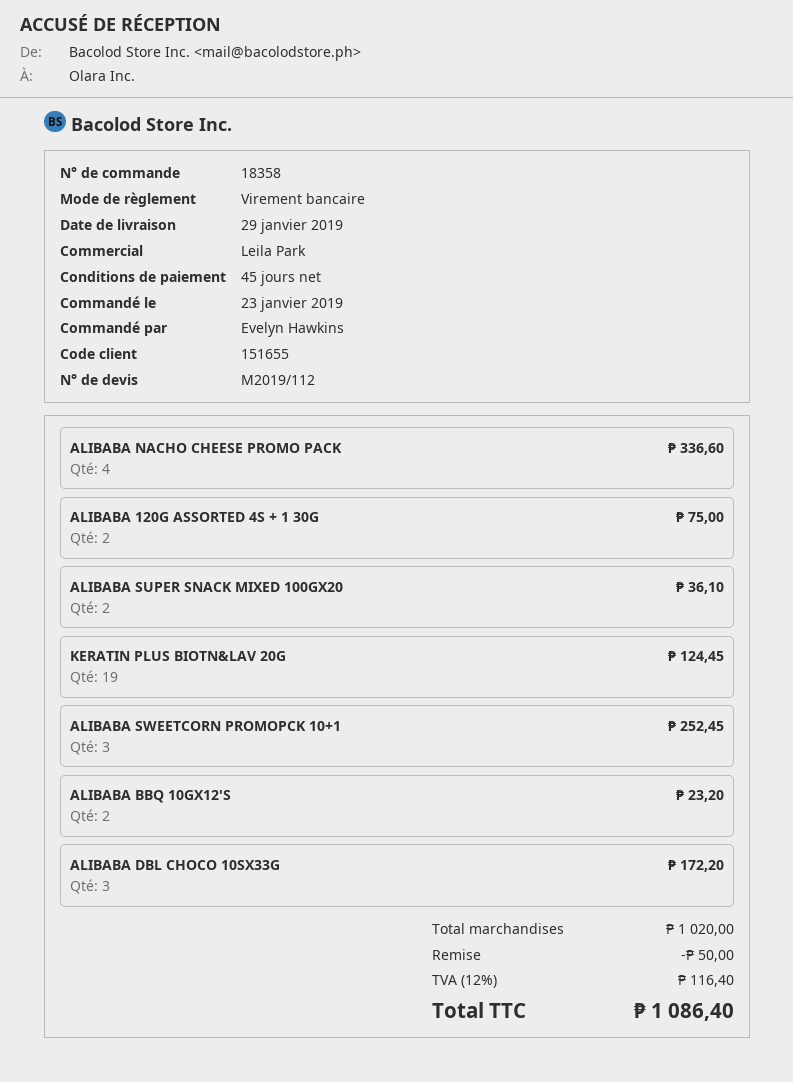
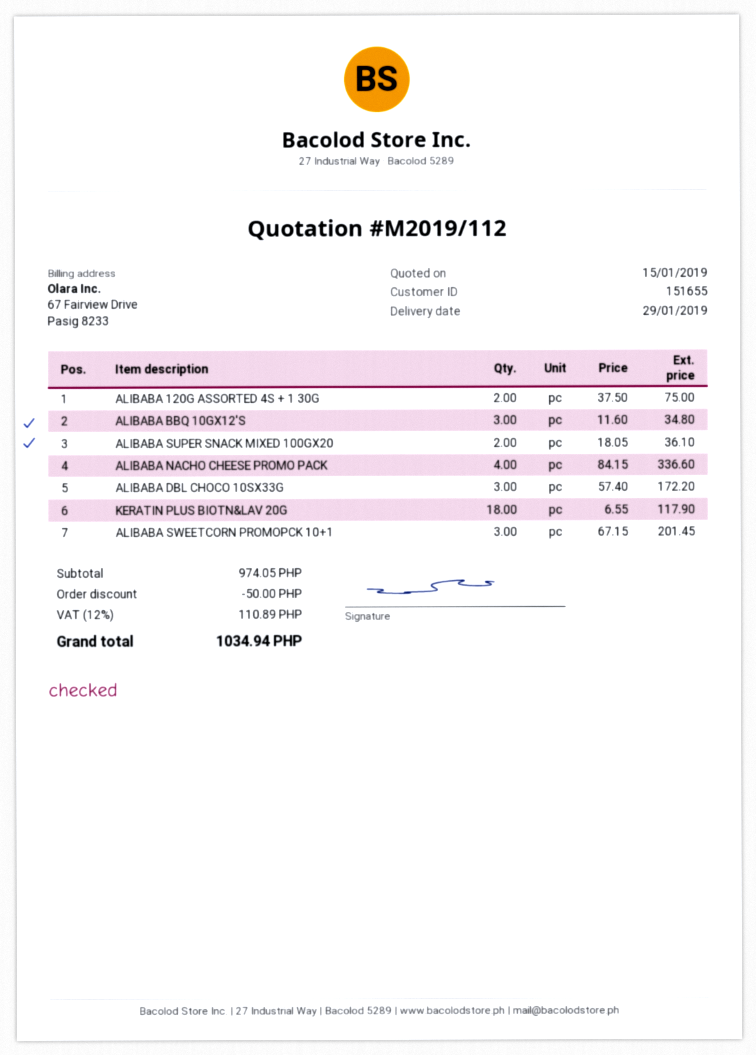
KERATIN PLUS BIOTN&LAV 20G: 19 for 124.45 -> 18 for 117.90
ALIBABA SWEETCORN PROMOPCK 10+1: 3 for 252.45 -> 3 for 201.45
ALIBABA BBQ 10GX12'S: 2 for 23.20 -> 3 for 34.80
subtotal: 1020.00 -> 974.05
tax: 12% = 116.40 -> 12% = 110.89
total: 1086.40 -> 1034.94

